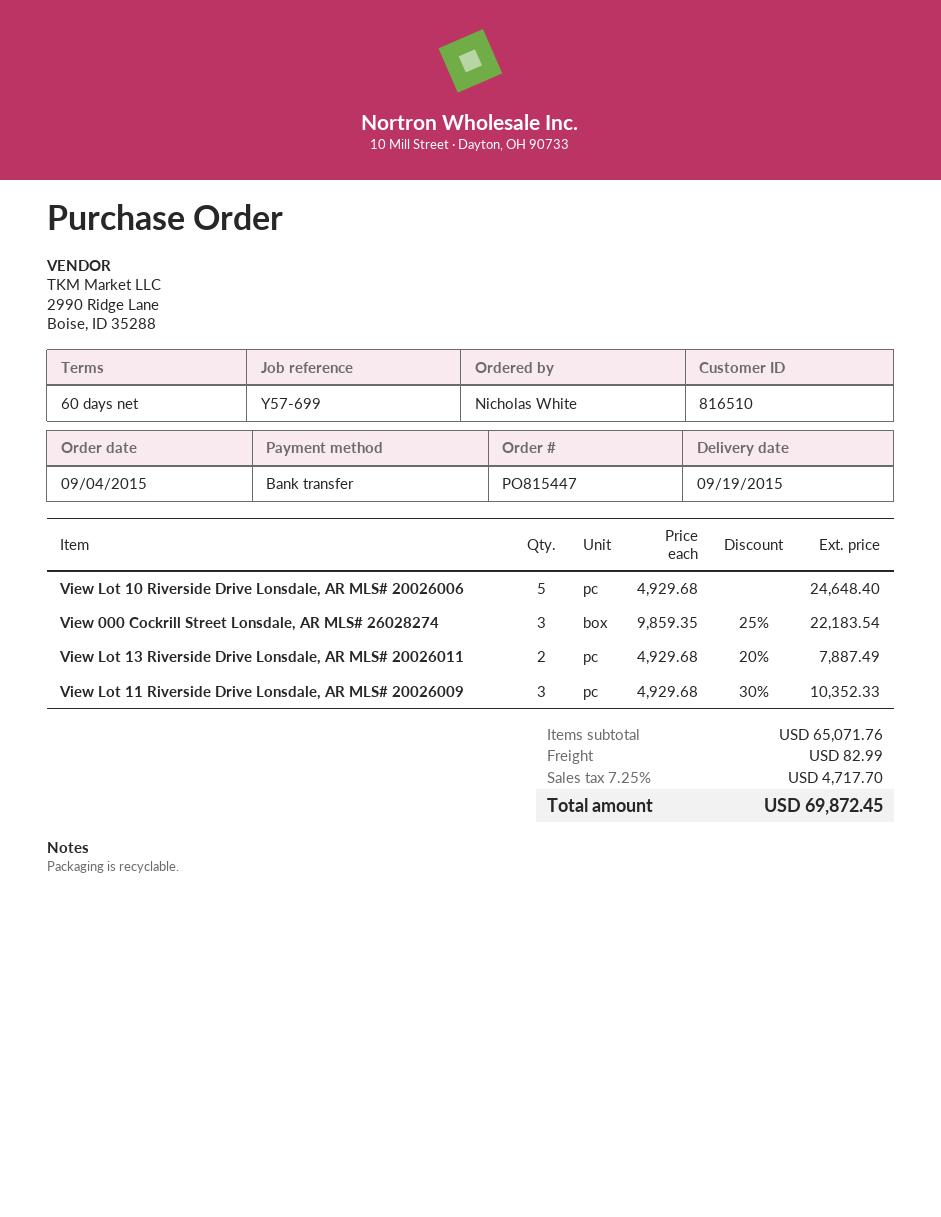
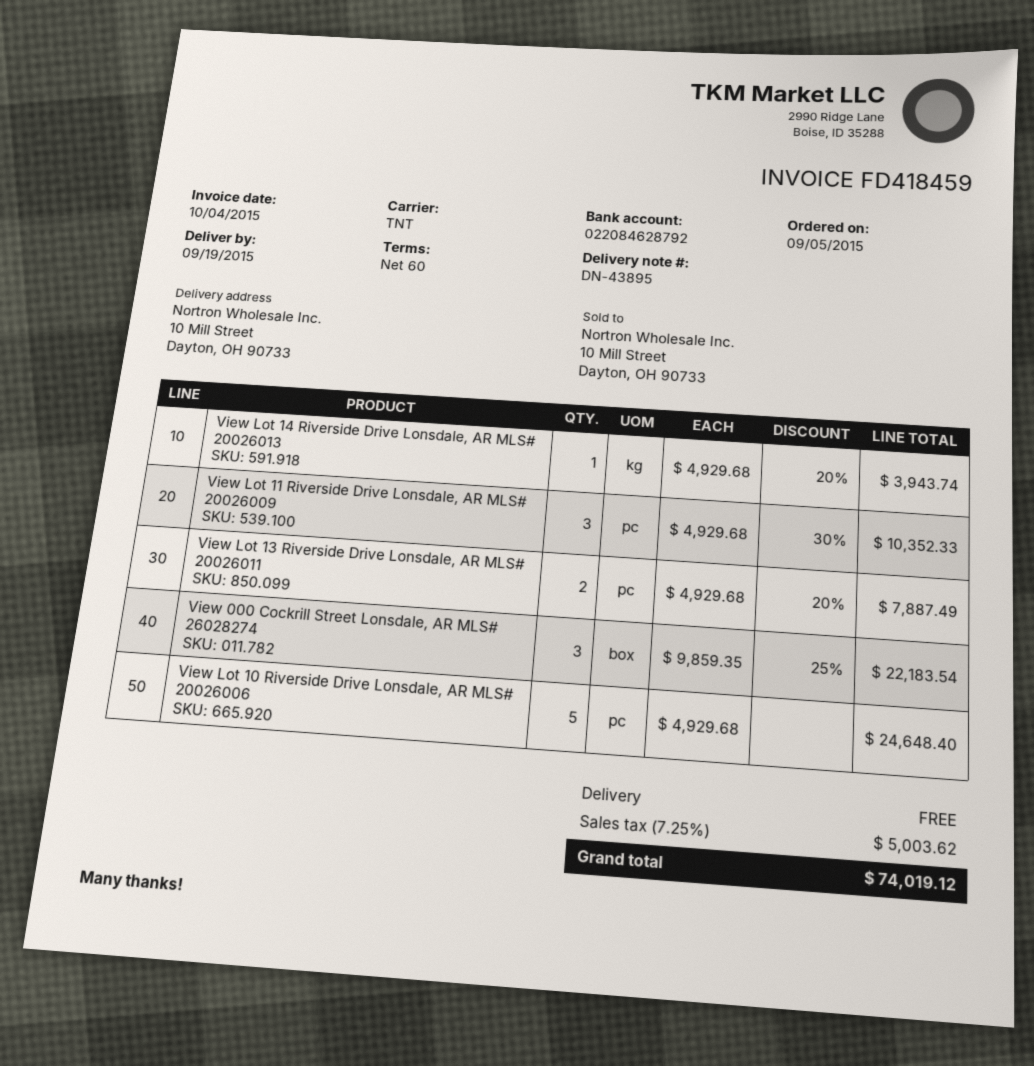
order date: 2015-09-04 -> 2015-09-05
View Lot 14 Riverside Drive Lonsdale, AR MLS# 20026013: none -> 1 x 4929.68 - 20% = 3943.74
shipping: 82.99 -> 0.00
tax: 7.25% = 4717.70 -> 7.25% = 5003.62
total: 69872.45 -> 74019.12

